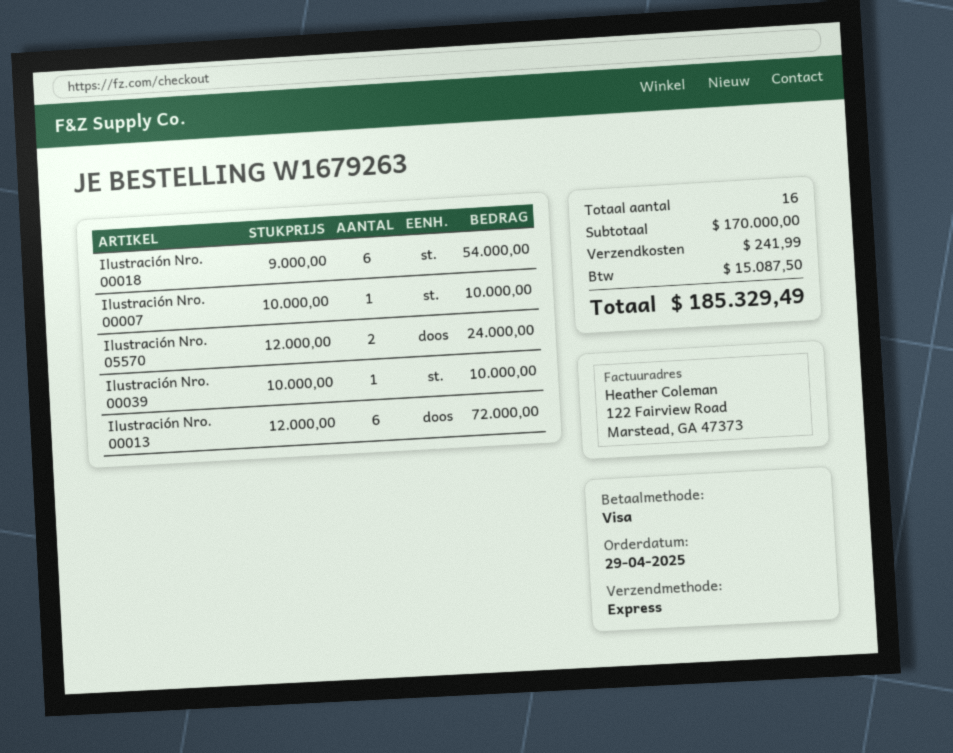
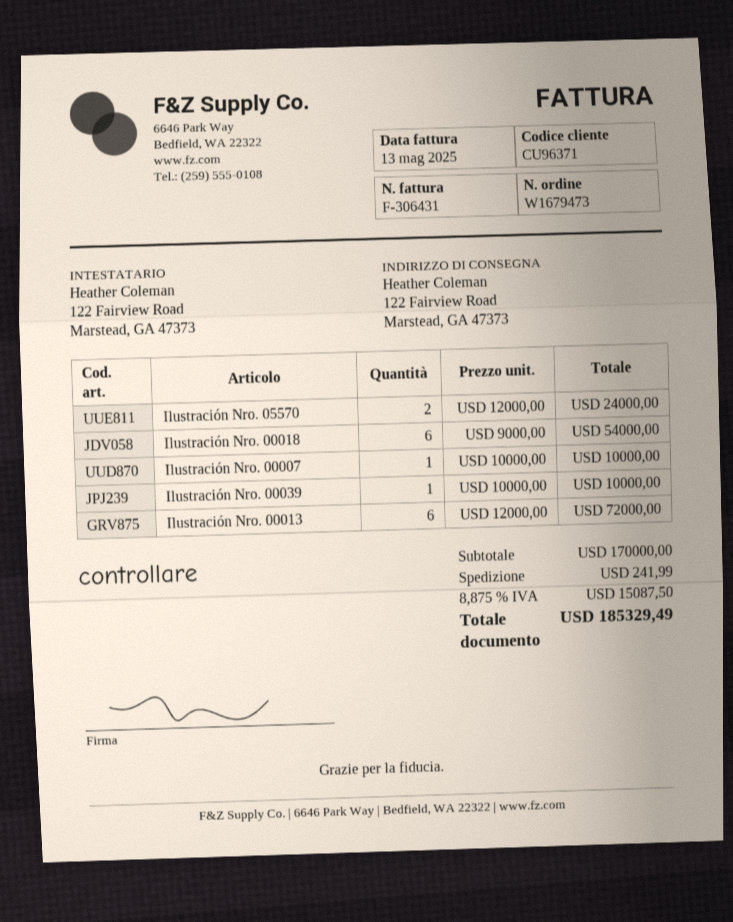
order number: W1679263 -> W1679473

